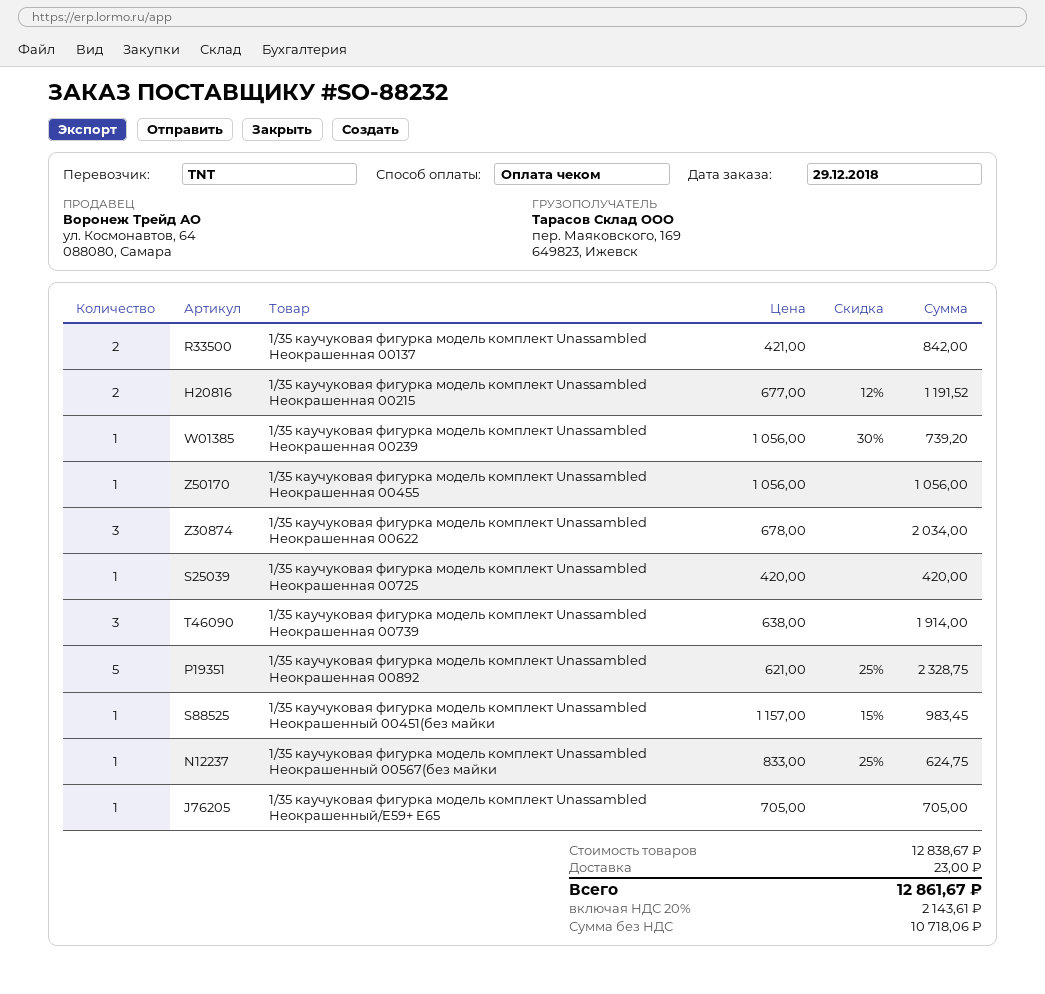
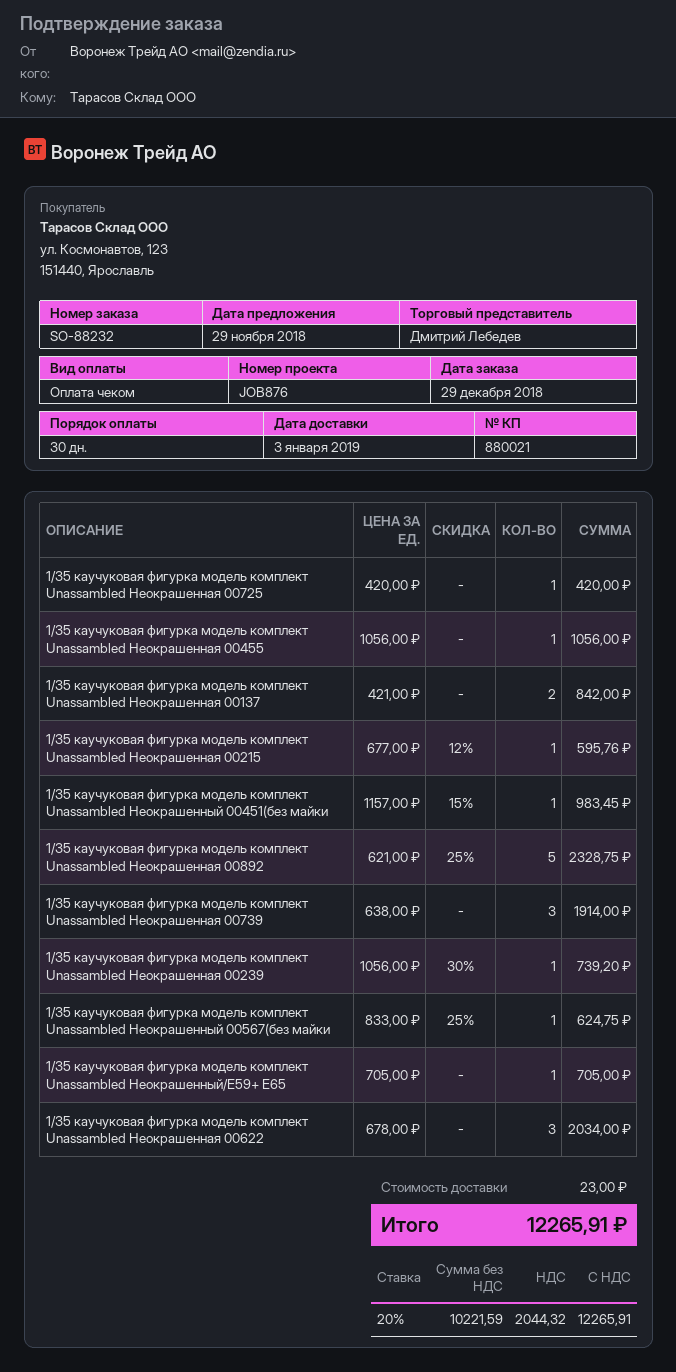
1/35 каучуковая фигурка модель комплект Unassambled Неокрашенная 00215: 2 x 677.00 - 12% = 1191.52 -> 1 x 677.00 - 12% = 595.76
net: 10718.06 -> 10221.59
tax: 20% = 2143.61 -> 20% = 2044.32
total: 12861.67 -> 12265.91

